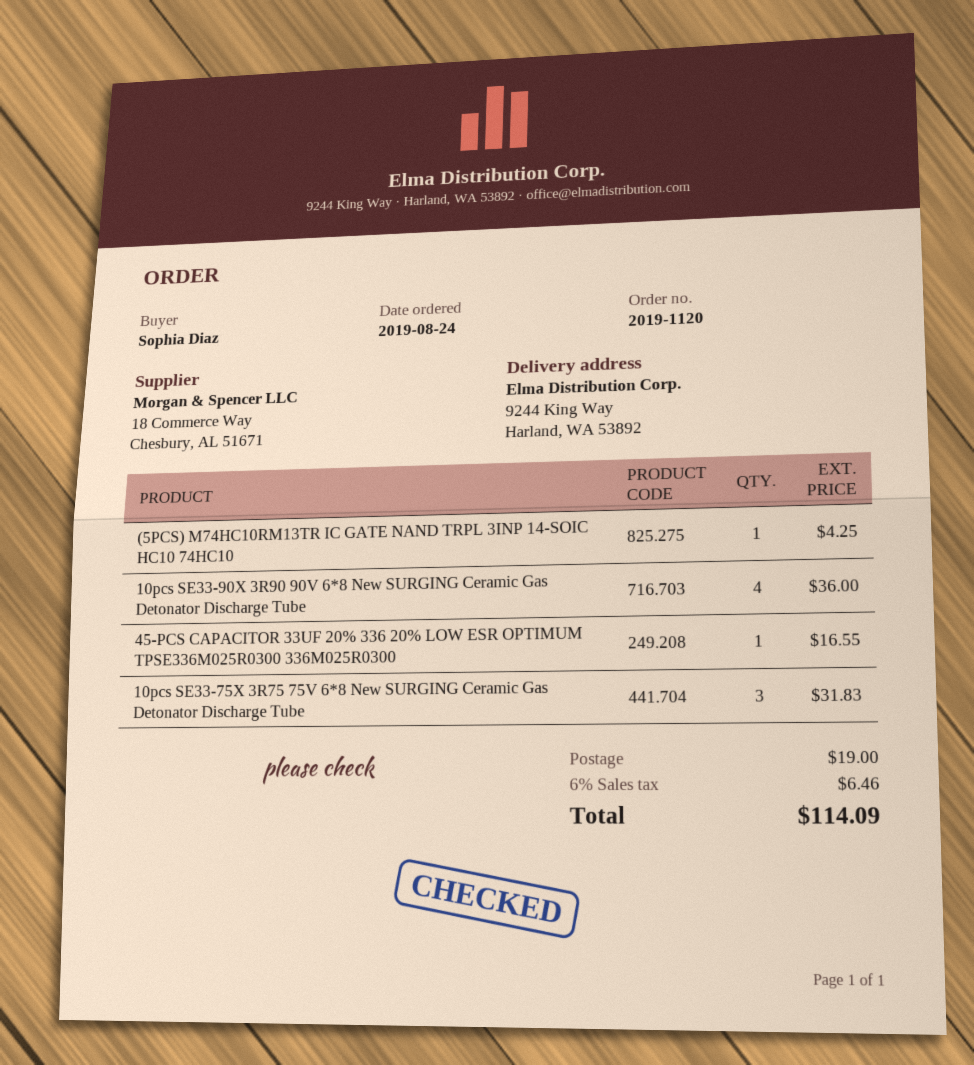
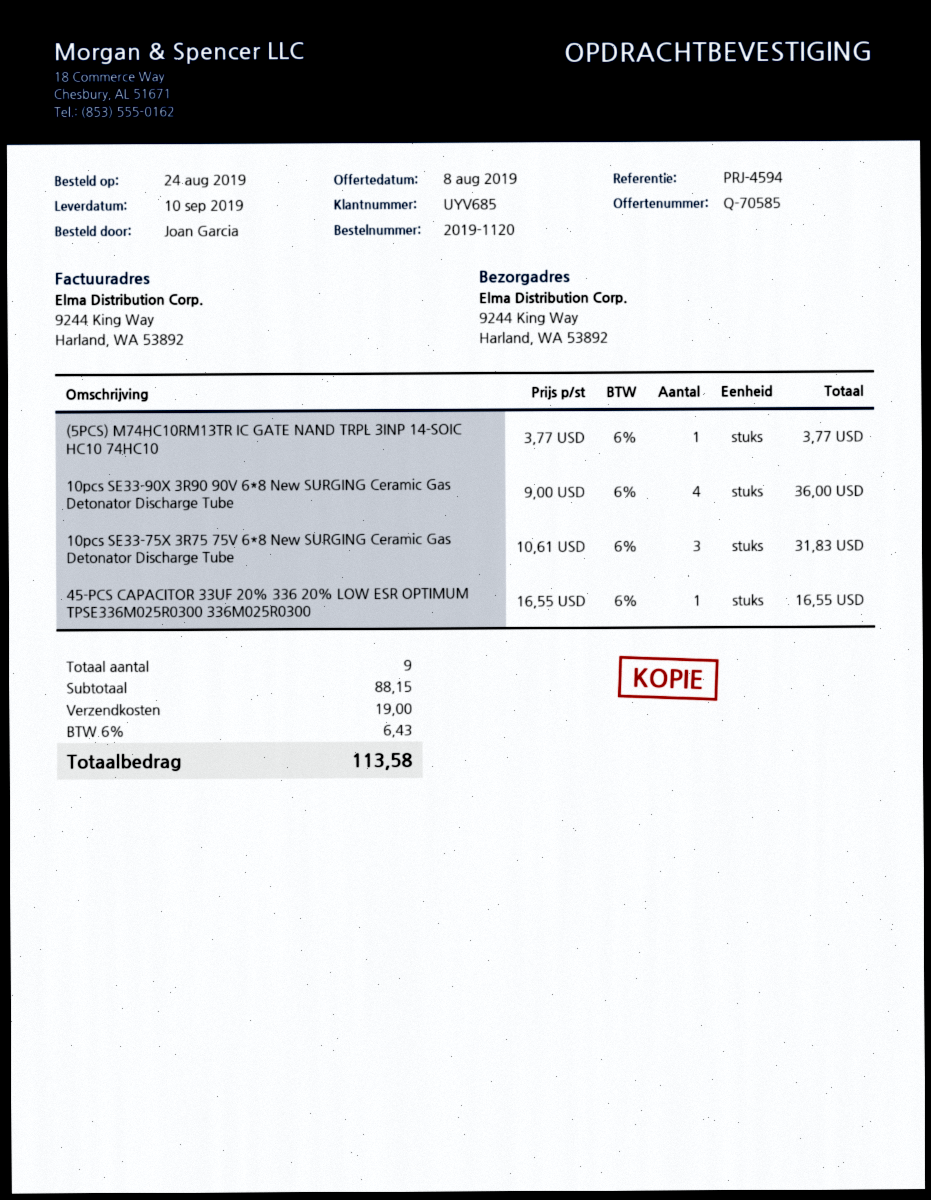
ordered by: Sophia Diaz -> Joan Garcia
(5PCS) M74HC10RM13TR IC GATE NAND TRPL 3INP 14-SOIC HC10 74HC10: 1 for 4.25 -> 1 for 3.77
tax: 6% = 6.46 -> 6% = 6.43
total: 114.09 -> 113.58

